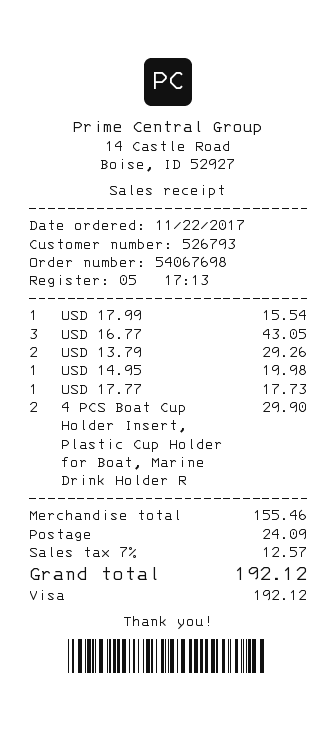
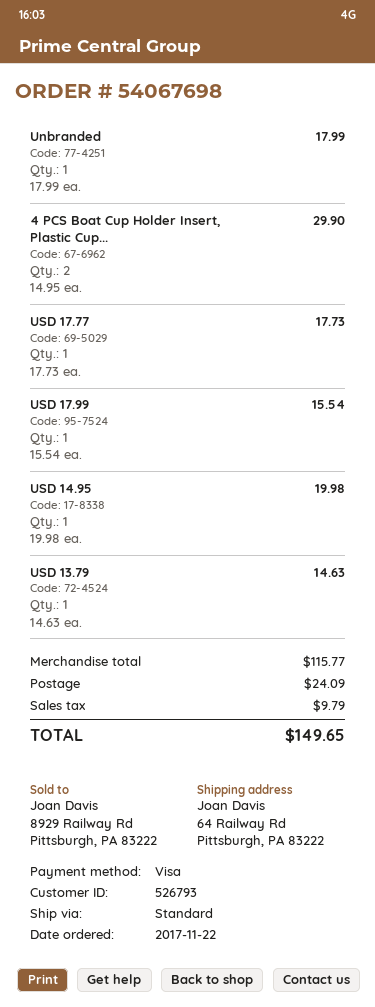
USD 16.77: 3 for 43.05 -> none
USD 13.79: 2 for 29.26 -> 1 for 14.63
Unbranded: none -> 1 for 17.99
subtotal: 155.46 -> 115.77
tax: 12.57 -> 9.79
total: 192.12 -> 149.65

